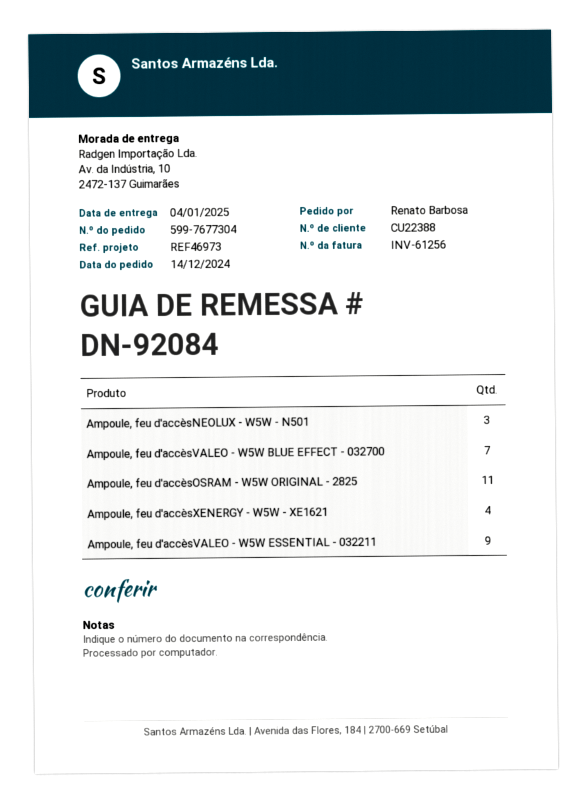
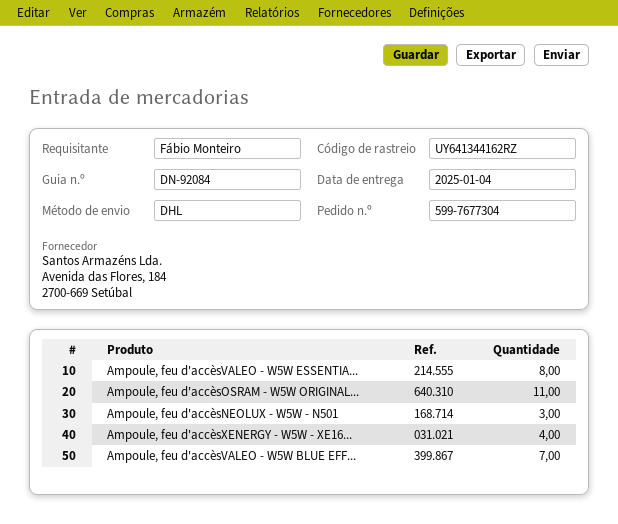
ordered by: Renato Barbosa -> Fábio Monteiro
Ampoule, feu d'accèsVALEO - W5W ESSENTIAL - 032211: 9 -> 8

